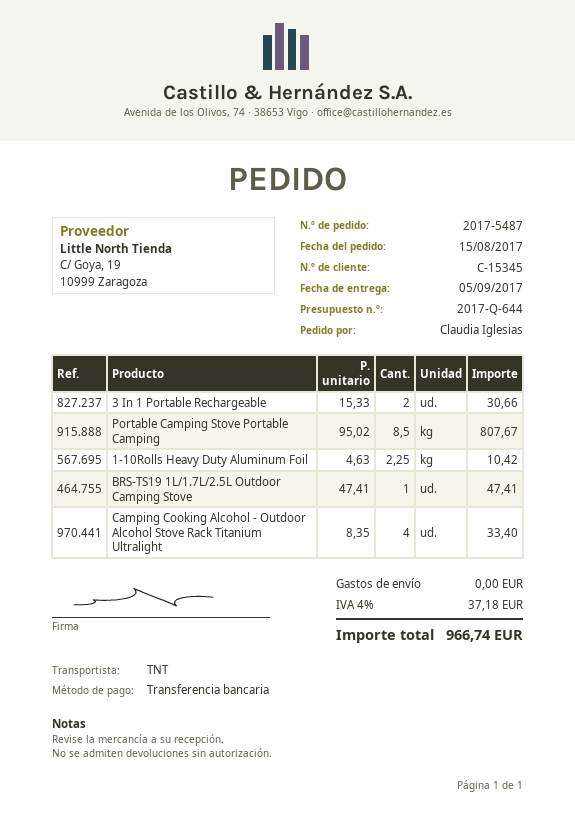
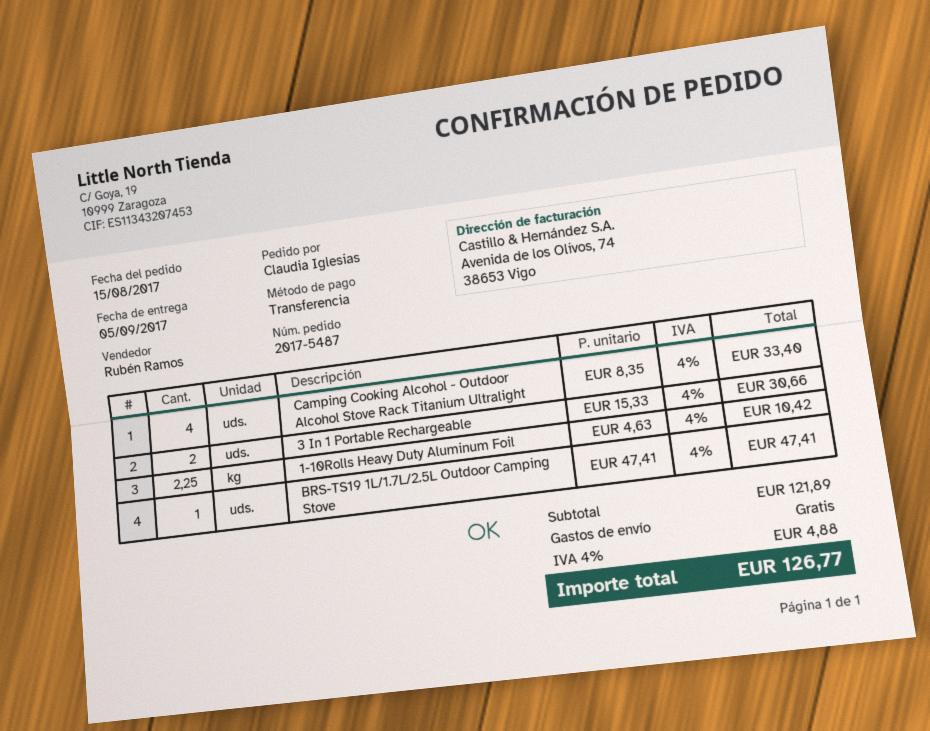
Portable Camping Stove Portable Camping: 8.5 x 95.02 = 807.67 -> none
tax: 4% = 37.18 -> 4% = 4.88
total: 966.74 -> 126.77

